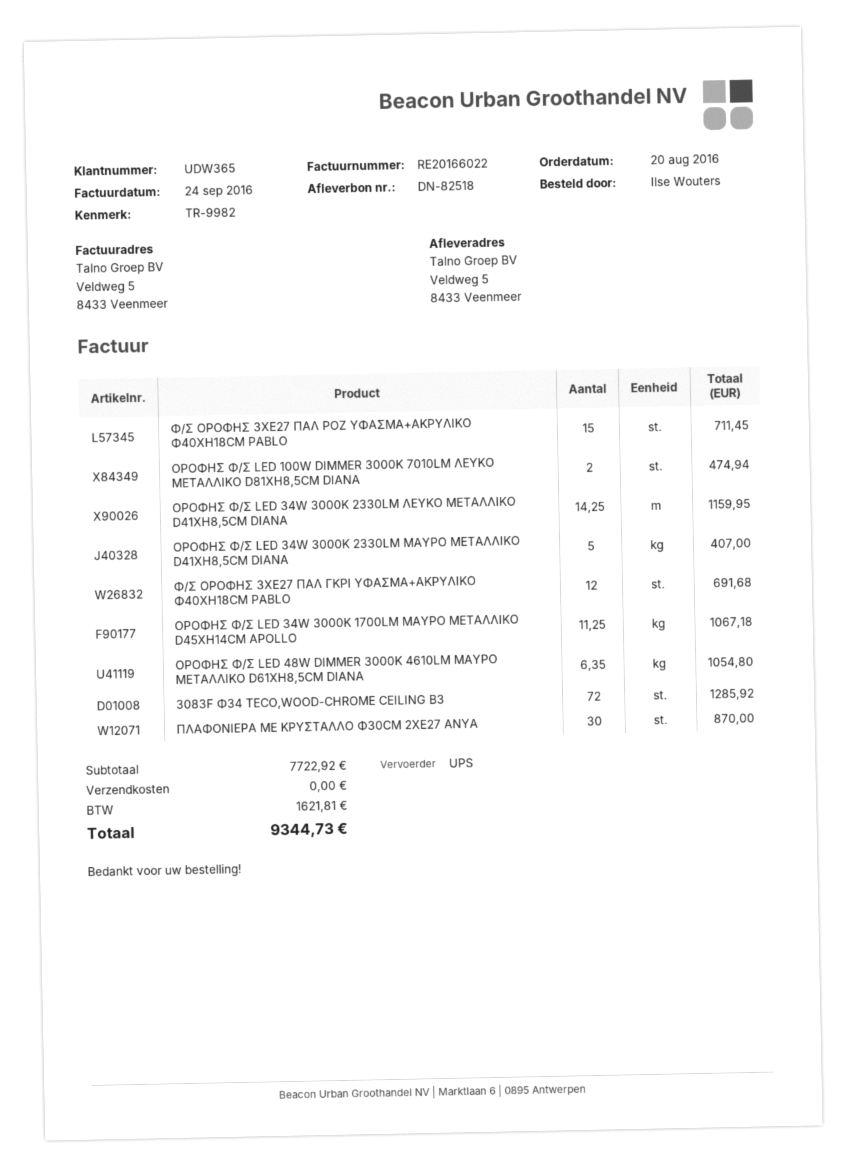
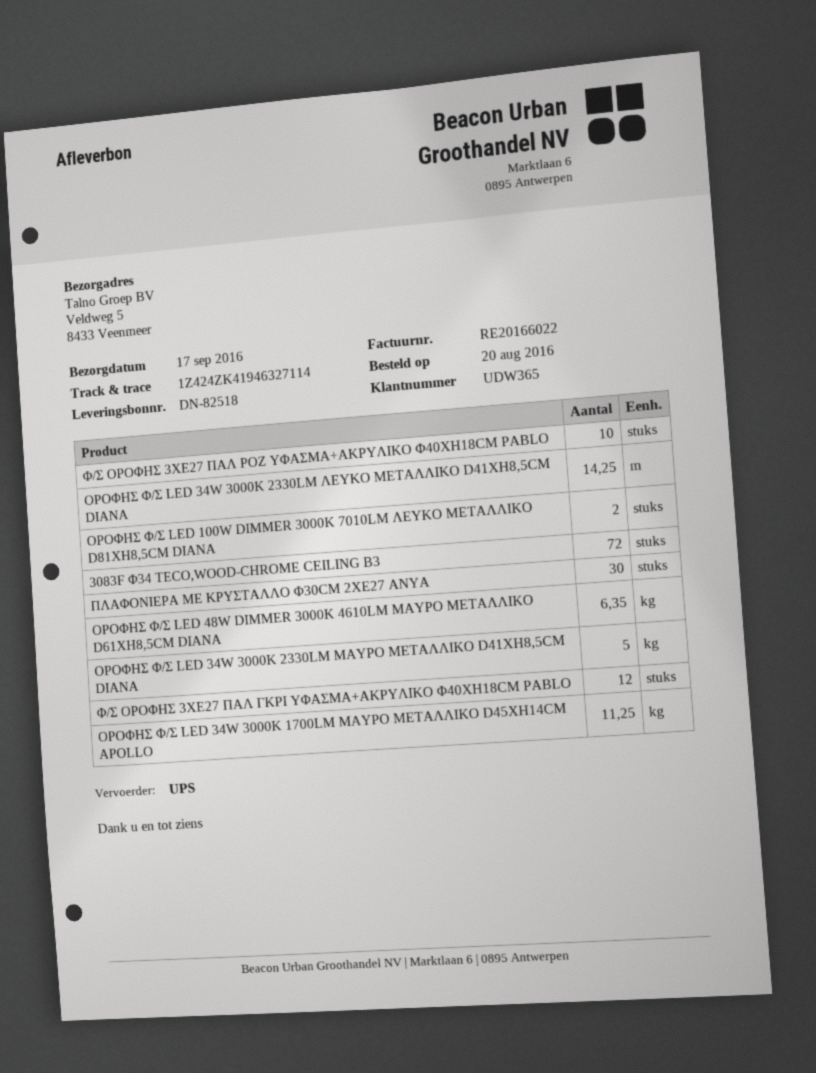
Φ/Σ ΟΡΟΦΗΣ 3ΧΕ27 ΠΑΛ ΡΟΖ ΥΦΑΣΜΑ+ΑΚΡΥΛΙΚΟ Φ40ΧΗ18CM PABLO: 15 -> 10

